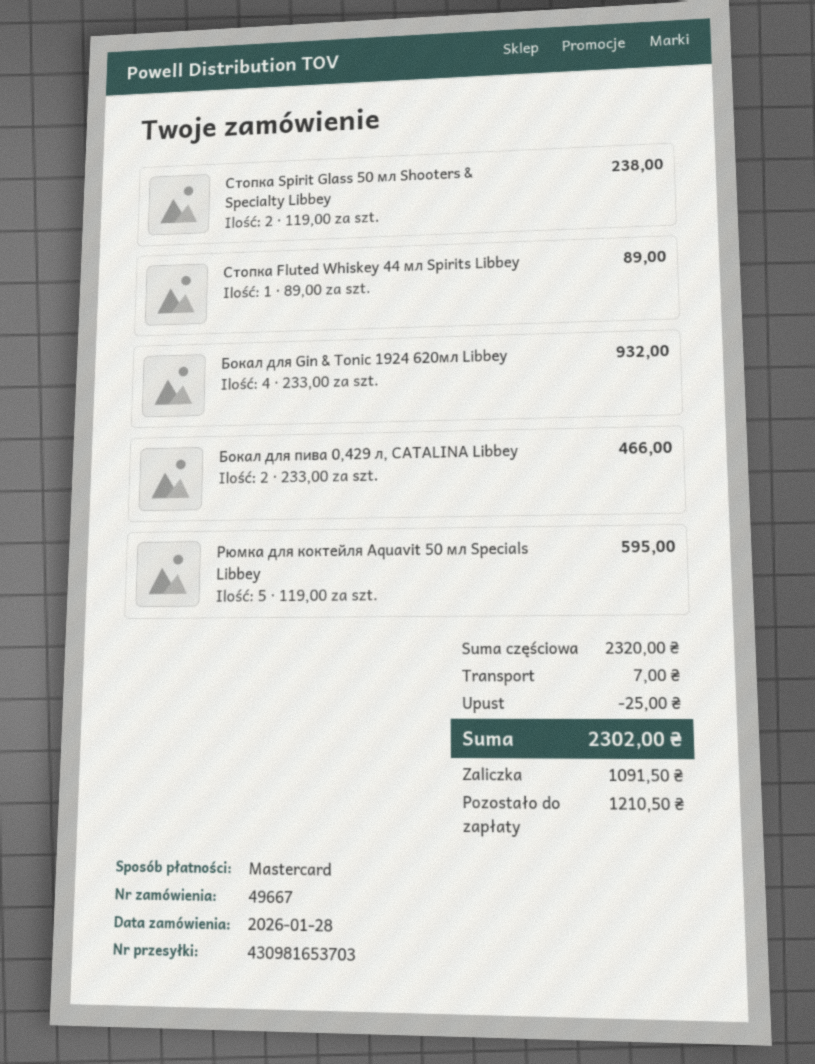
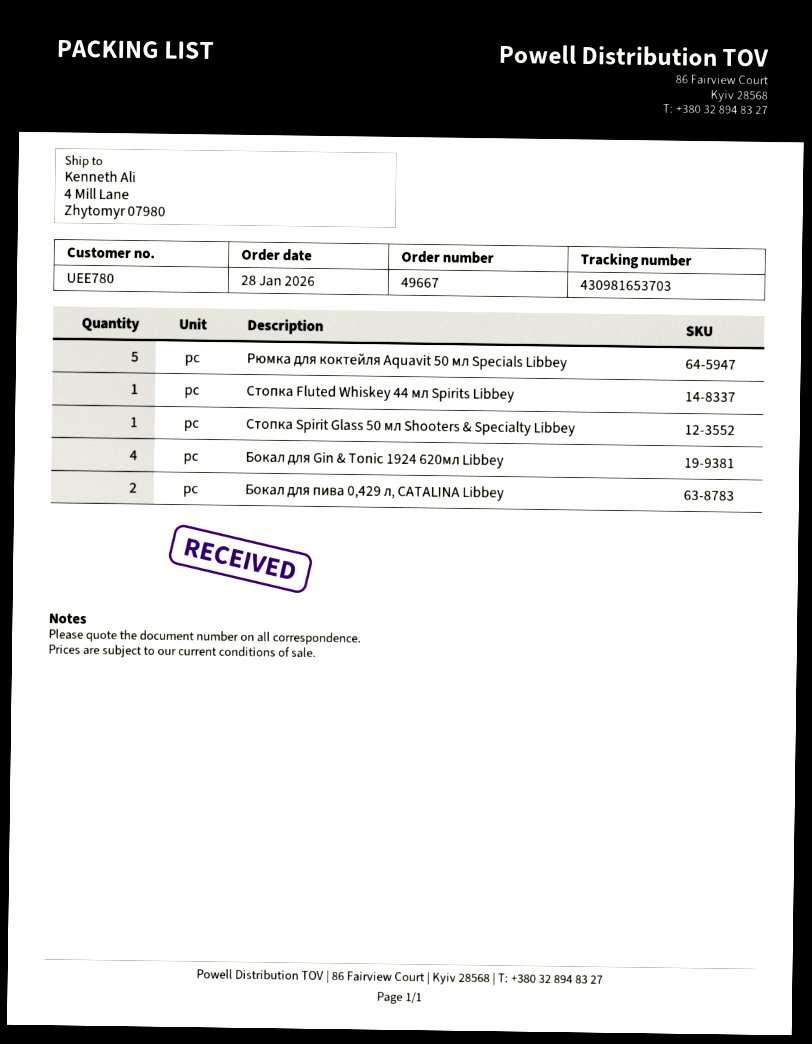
Стопка Spirit Glass 50 мл Shooters & Specialty Libbey: 2 -> 1

